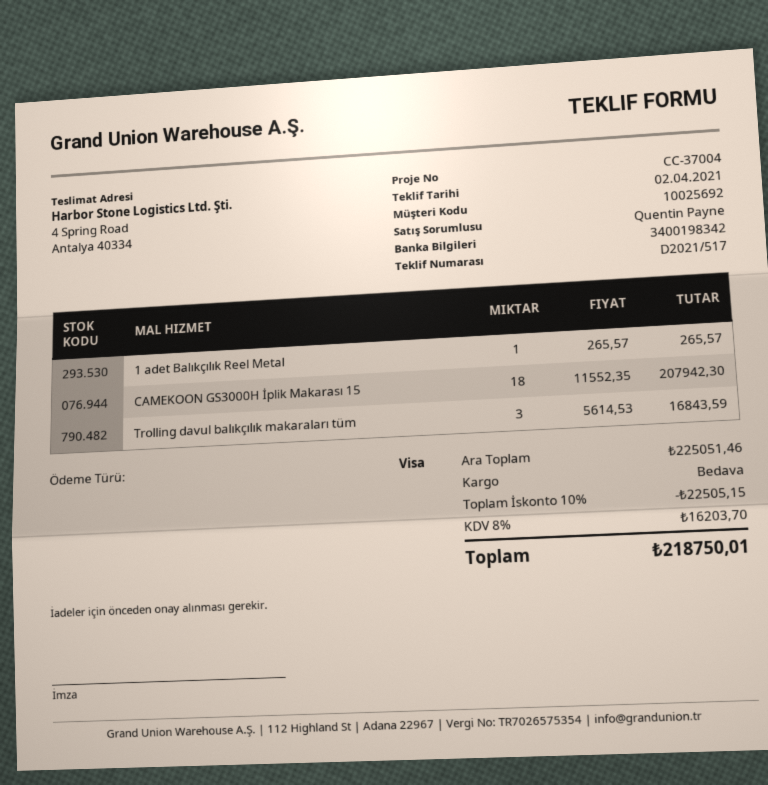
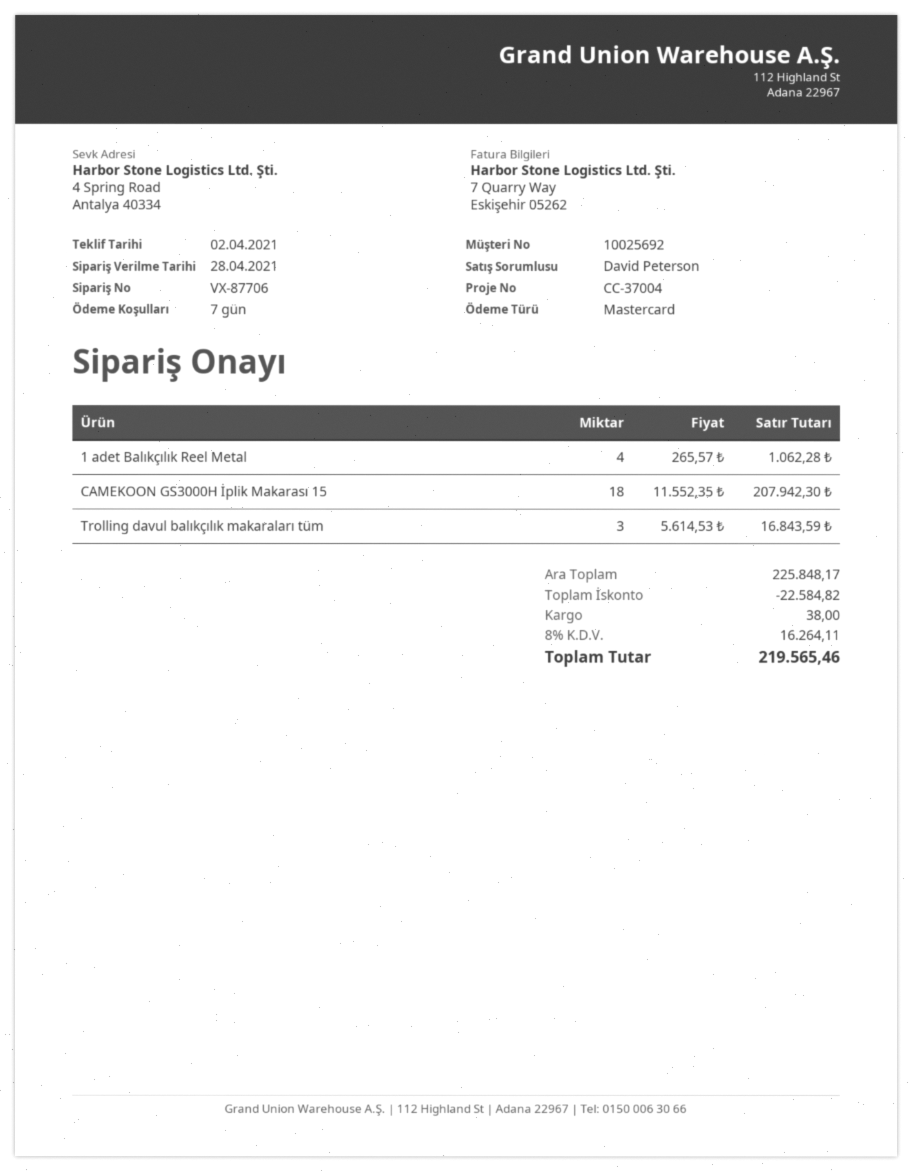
sales rep: Quentin Payne -> David Peterson
payment method: Visa -> Mastercard
1 adet Balıkçılık Reel Metal: 1 x 265.57 = 265.57 -> 4 x 265.57 = 1062.28
subtotal: 225051.46 -> 225848.17
discount: 22505.15 -> 22584.82
shipping: 0.00 -> 38.00
tax: 8% = 16203.70 -> 8% = 16264.11
total: 218750.01 -> 219565.46

